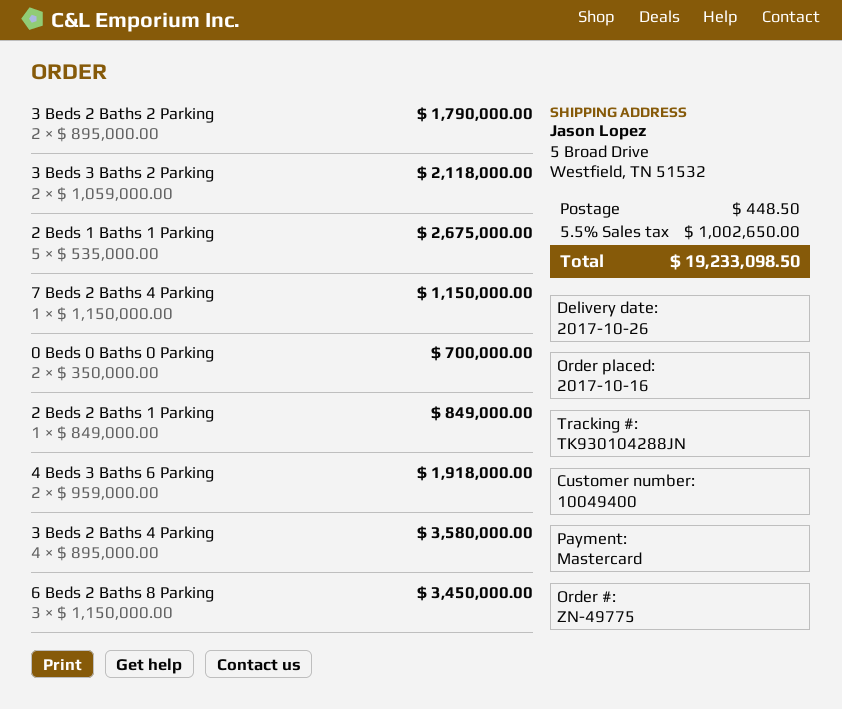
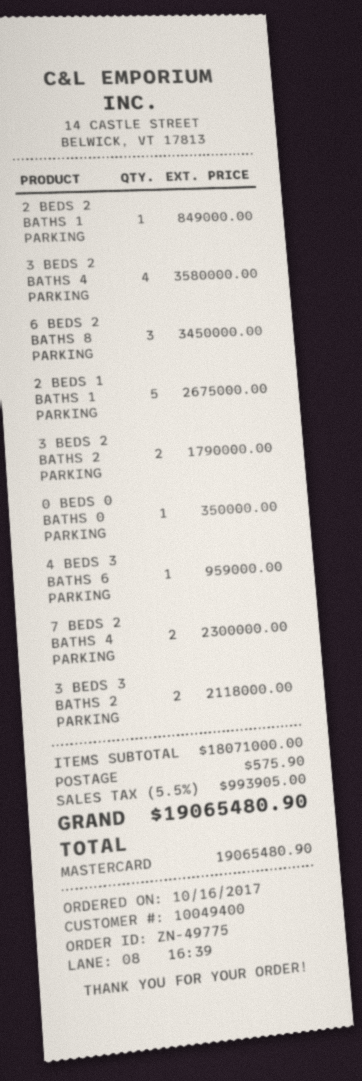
7 Beds 2 Baths 4 Parking: 1 for 1150000.00 -> 2 for 2300000.00
0 Beds 0 Baths 0 Parking: 2 for 700000.00 -> 1 for 350000.00
4 Beds 3 Baths 6 Parking: 2 for 1918000.00 -> 1 for 959000.00
shipping: 448.50 -> 575.90
tax: 5.5% = 1002650.00 -> 5.5% = 993905.00
total: 19233098.50 -> 19065480.90

